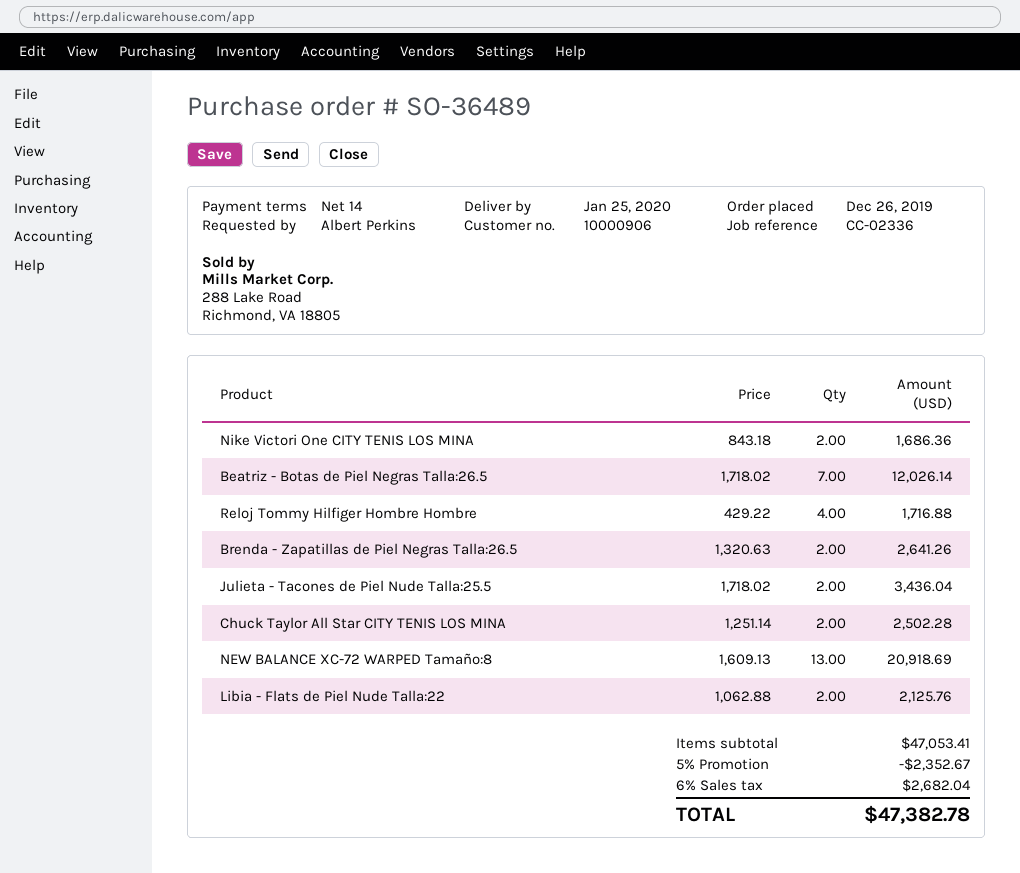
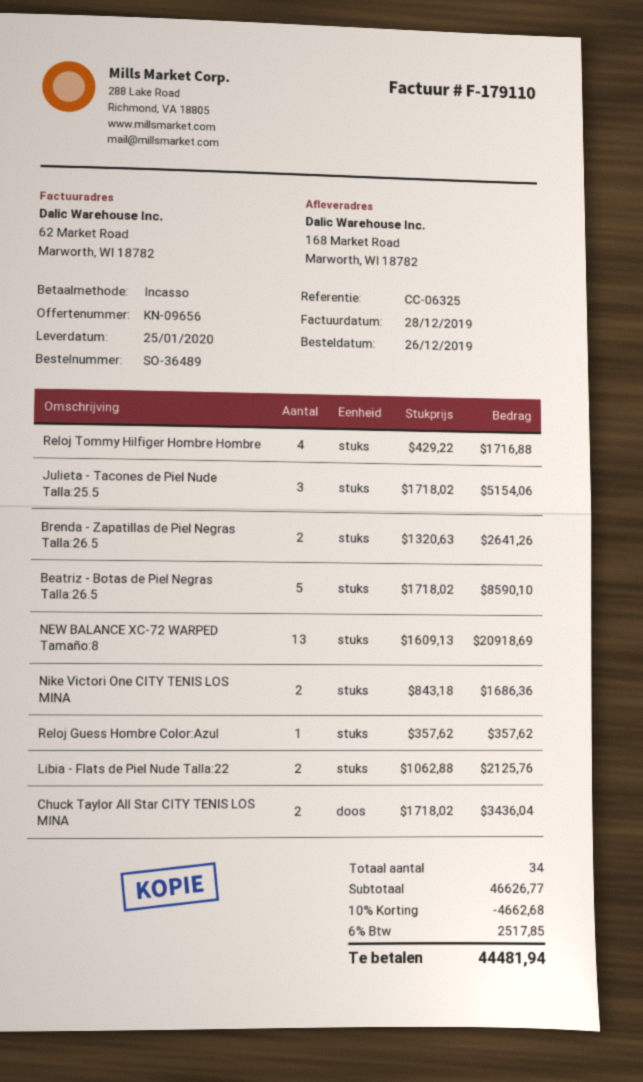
reference: CC-02336 -> CC-06325
Beatriz - Botas de Piel Negras Talla:26.5: 7 x 1718.02 = 12026.14 -> 5 x 1718.02 = 8590.10
Julieta - Tacones de Piel Nude Talla:25.5: 2 x 1718.02 = 3436.04 -> 3 x 1718.02 = 5154.06
Chuck Taylor All Star CITY TENIS LOS MINA: 2 x 1251.14 = 2502.28 -> 2 x 1718.02 = 3436.04
Reloj Guess Hombre Color:Azul: none -> 1 x 357.62 = 357.62
subtotal: 47053.41 -> 46626.77
discount: 5% = 2352.67 -> 10% = 4662.68
tax: 6% = 2682.04 -> 6% = 2517.85
total: 47382.78 -> 44481.94

